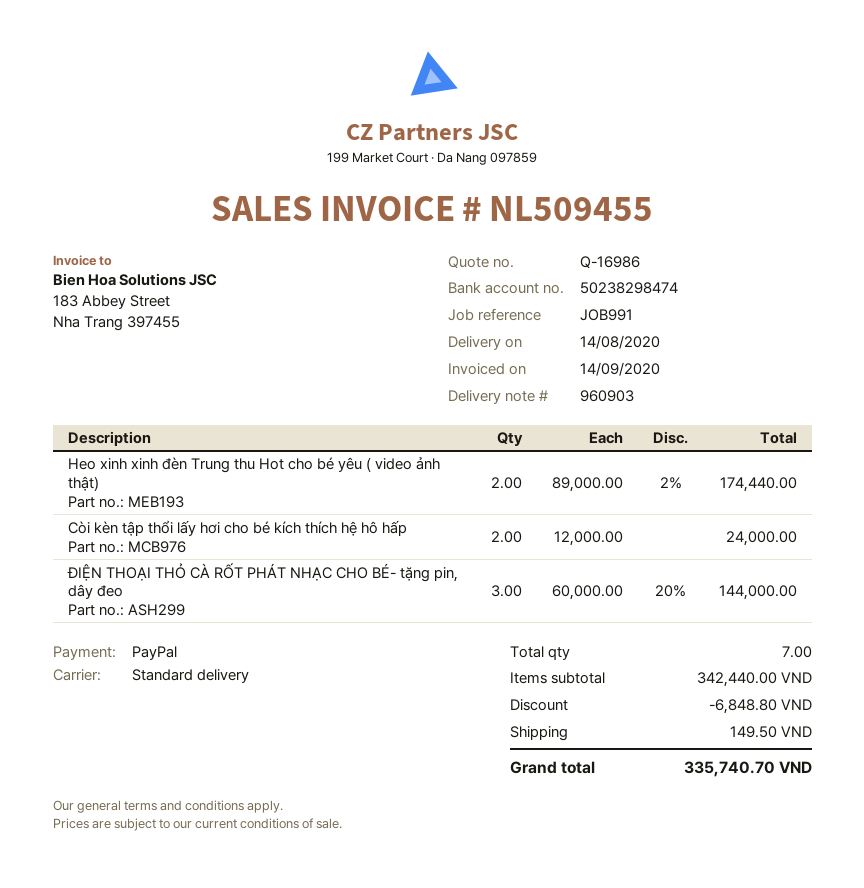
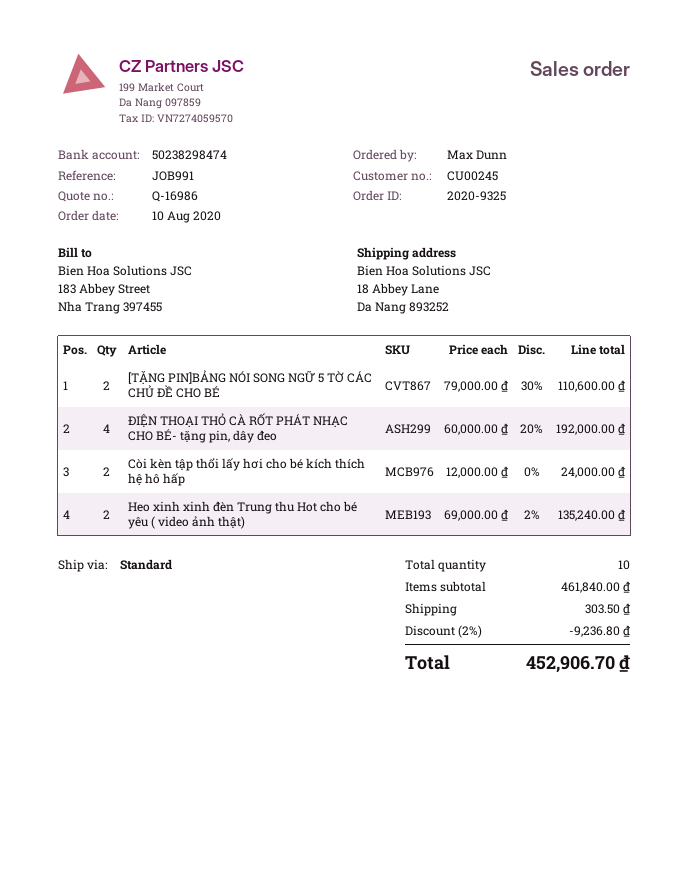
Heo xinh xinh đèn Trung thu Hot cho bé yêu ( video ảnh thật): 2 x 89000.00 - 2% = 174440.00 -> 2 x 69000.00 - 2% = 135240.00
ĐIỆN THOẠI THỎ CÀ RỐT PHÁT NHẠC CHO BÉ- tặng pin, dây đeo: 3 x 60000.00 - 20% = 144000.00 -> 4 x 60000.00 - 20% = 192000.00
[TẶNG PIN]BẢNG NÓI SONG NGỮ 5 TỜ CÁC CHỦ ĐỀ CHO BÉ: none -> 2 x 79000.00 - 30% = 110600.00
total quantity: 7 -> 10
subtotal: 342440.00 -> 461840.00
discount: 6848.80 -> 9236.80
shipping: 149.50 -> 303.50
total: 335740.70 -> 452906.70

